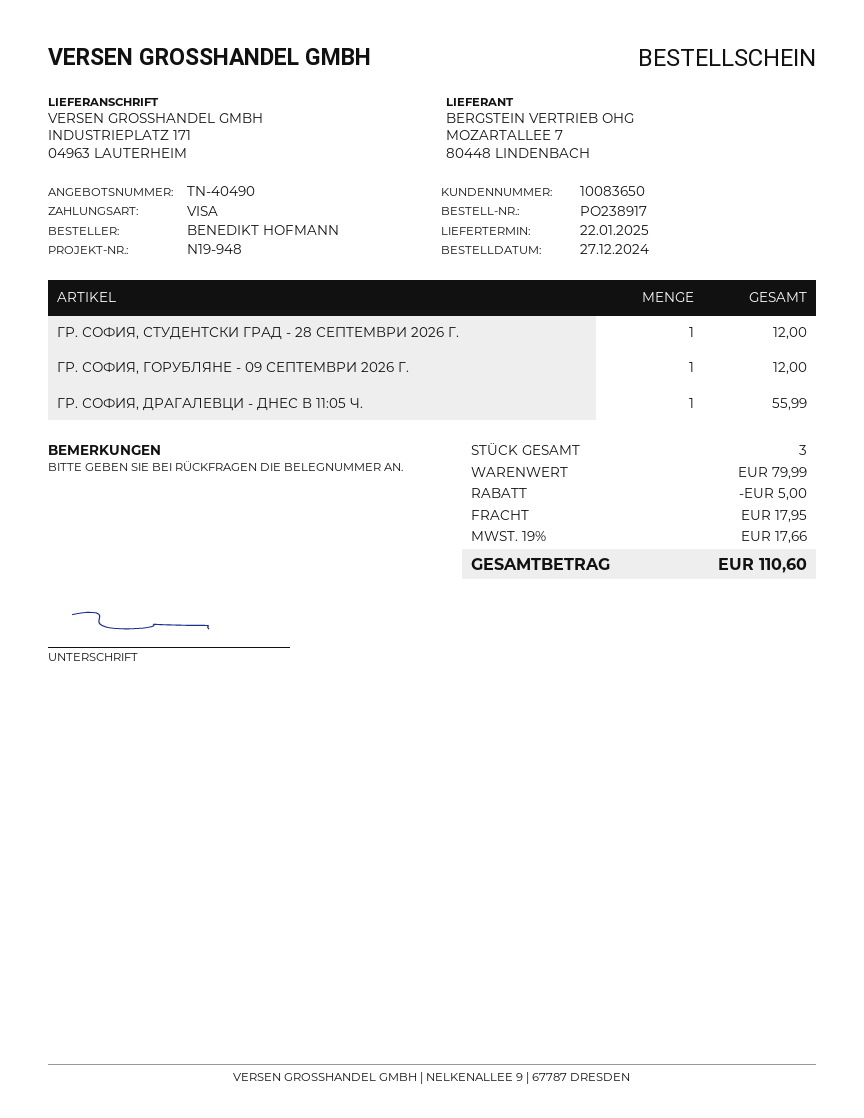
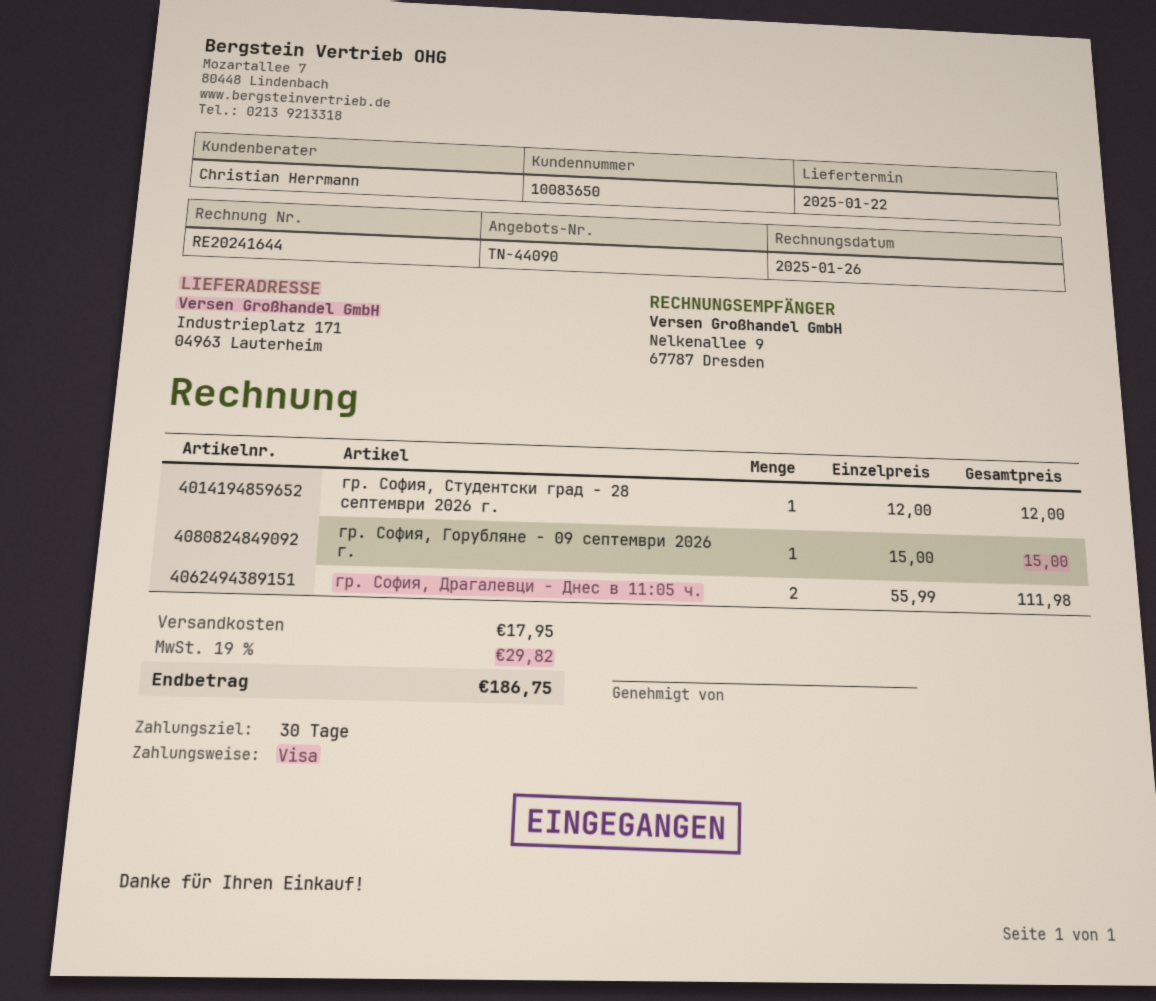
quote number: TN-40490 -> TN-44090
ГР. СОФИЯ, ГОРУБЛЯНЕ - 09 СЕПТЕМВРИ 2026 Г.: 1 for 12.00 -> 1 for 15.00
ГР. СОФИЯ, ДРАГАЛЕВЦИ - ДНЕС В 11:05 Ч.: 1 for 55.99 -> 2 for 111.98
discount: 5.00 -> none
tax: 19% = 17.66 -> 19% = 29.82
total: 110.60 -> 186.75

